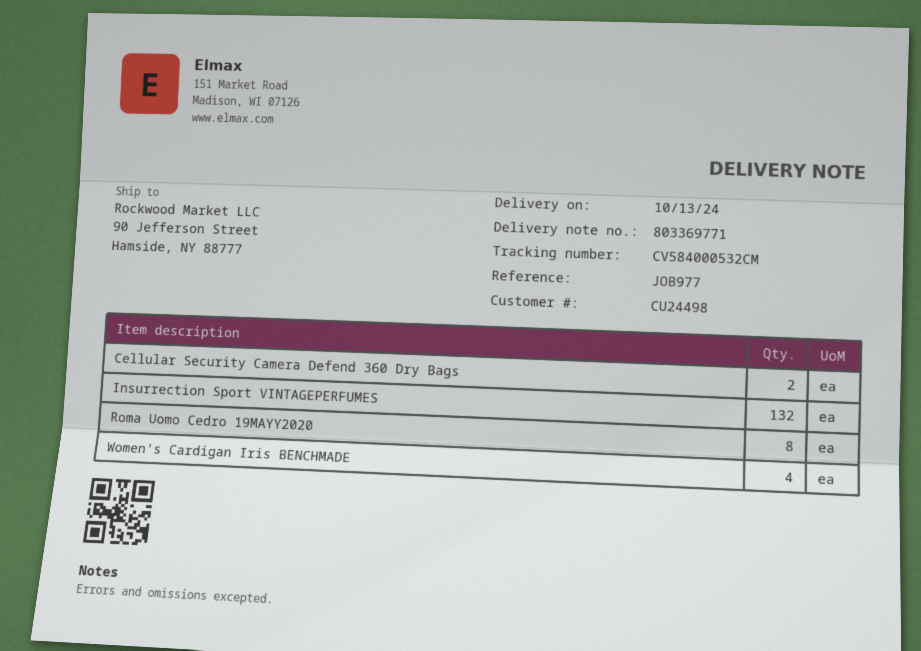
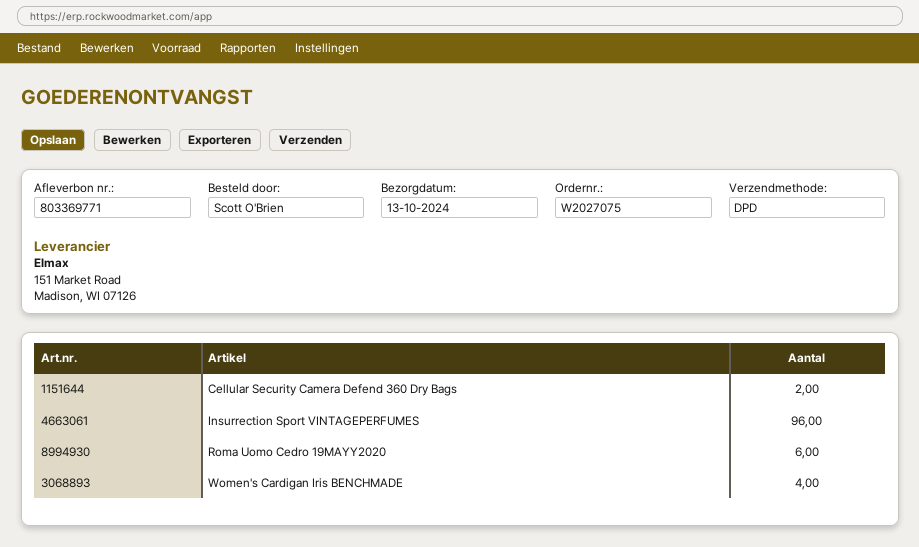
Insurrection Sport VINTAGEPERFUMES: 132 -> 96
Roma Uomo Cedro 19MAYY2020: 8 -> 6

